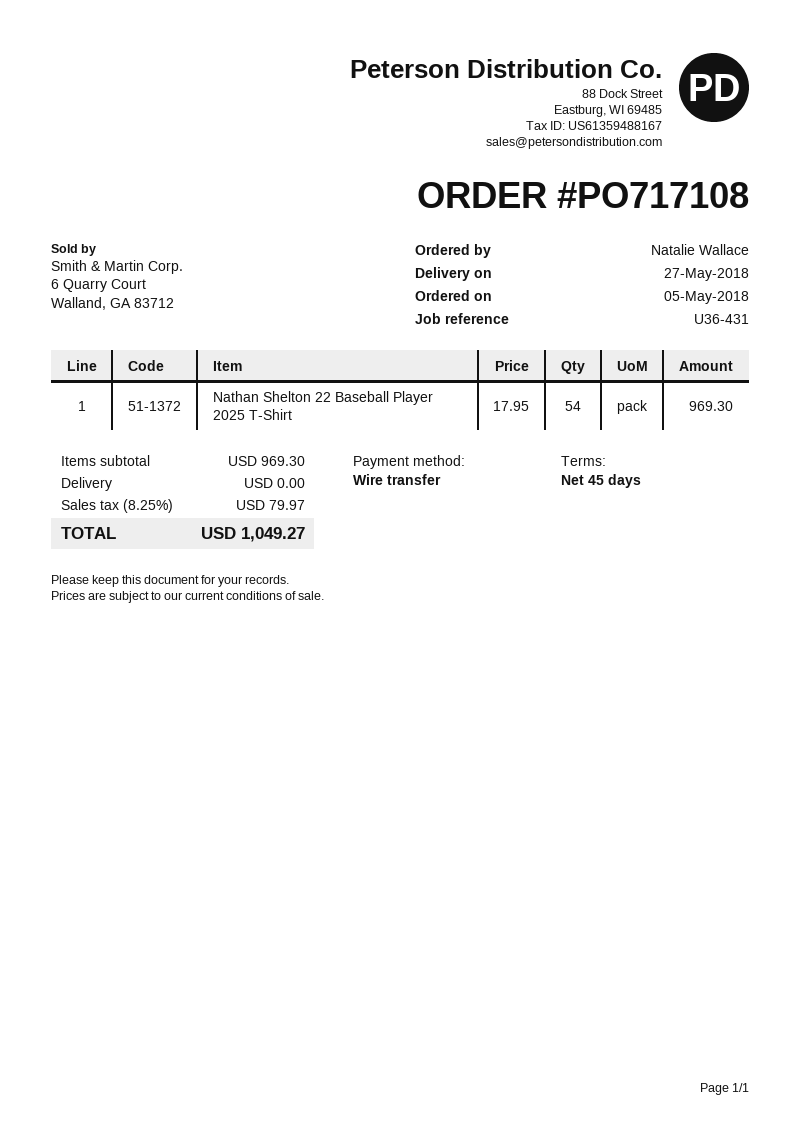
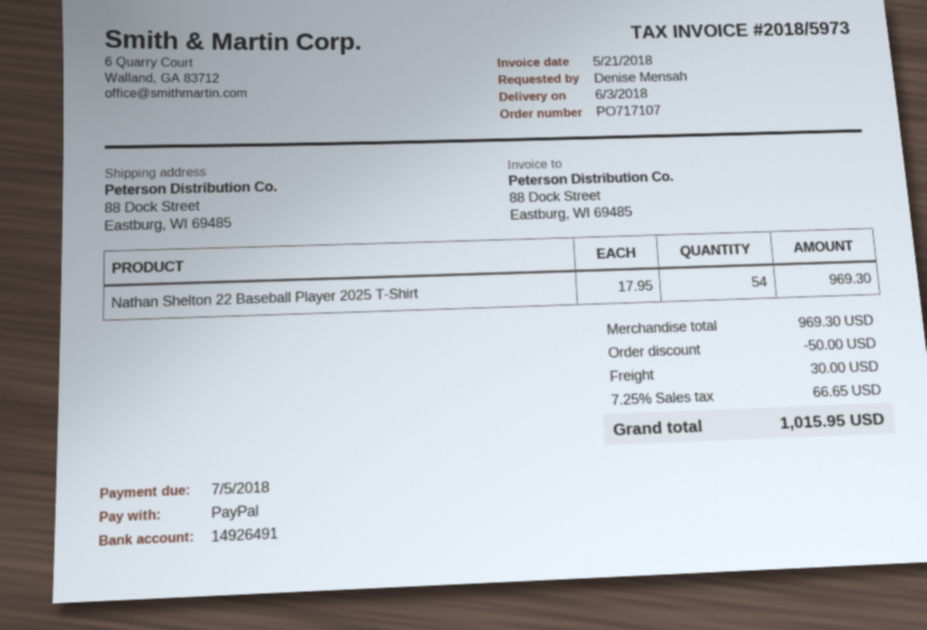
order number: PO717108 -> PO717107
delivery date: 2018-05-27 -> 2018-06-03
ordered by: Natalie Wallace -> Denise Mensah
payment method: bank transfer -> PayPal
discount: none -> 50.00
shipping: 0.00 -> 30.00
tax: 8.25% = 79.97 -> 7.25% = 66.65
total: 1049.27 -> 1015.95

